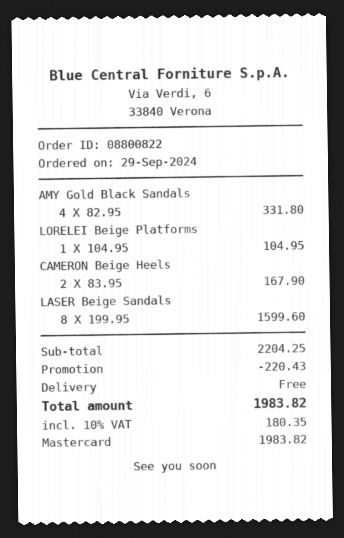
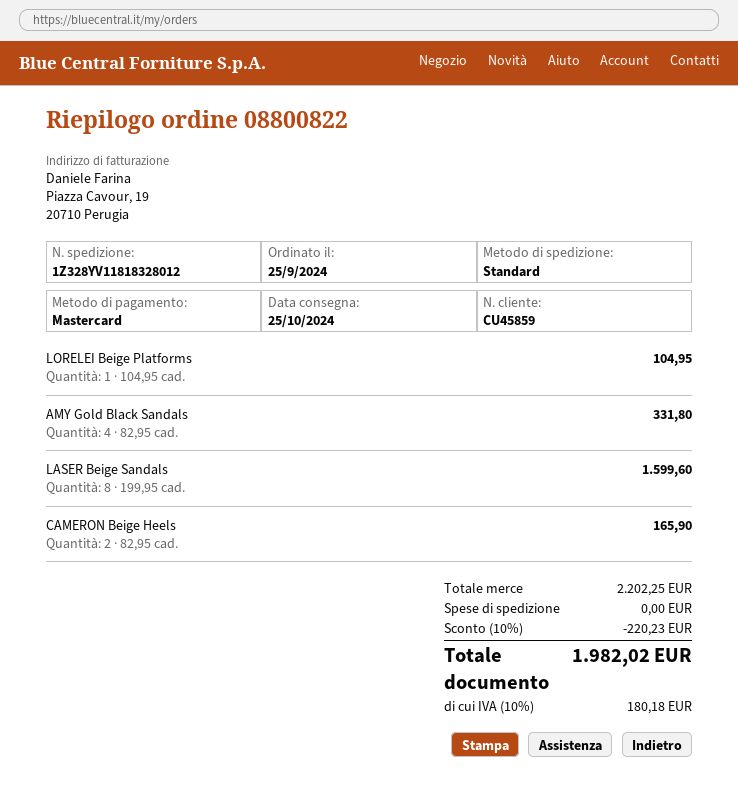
order date: 2024-09-29 -> 2024-09-25
CAMERON Beige Heels: 2 x 83.95 = 167.90 -> 2 x 82.95 = 165.90
subtotal: 2204.25 -> 2202.25
discount: 220.43 -> 220.23
tax: 10% = 180.35 -> 10% = 180.18
total: 1983.82 -> 1982.02

